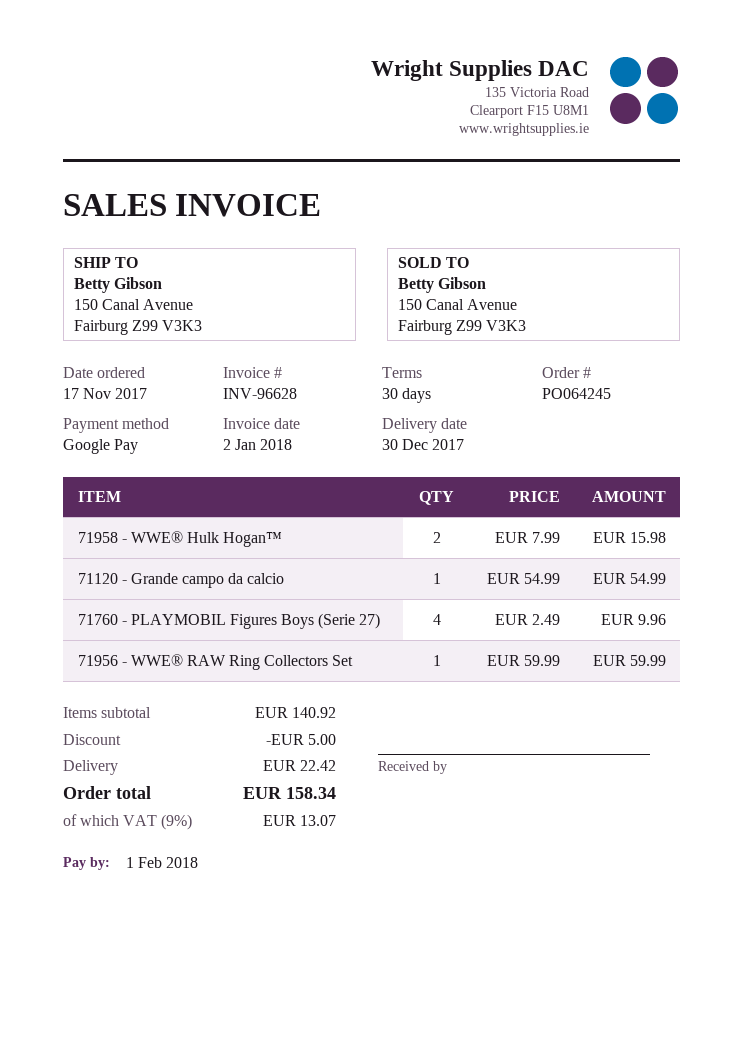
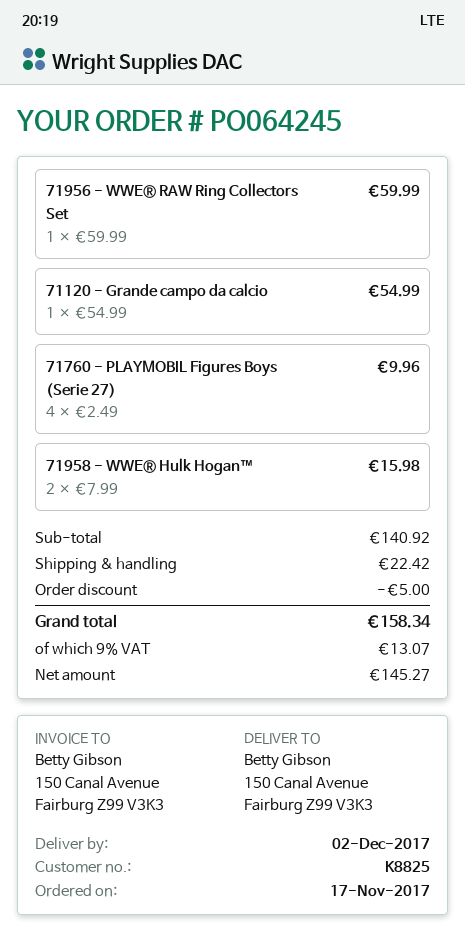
delivery date: 2017-12-30 -> 2017-12-02

